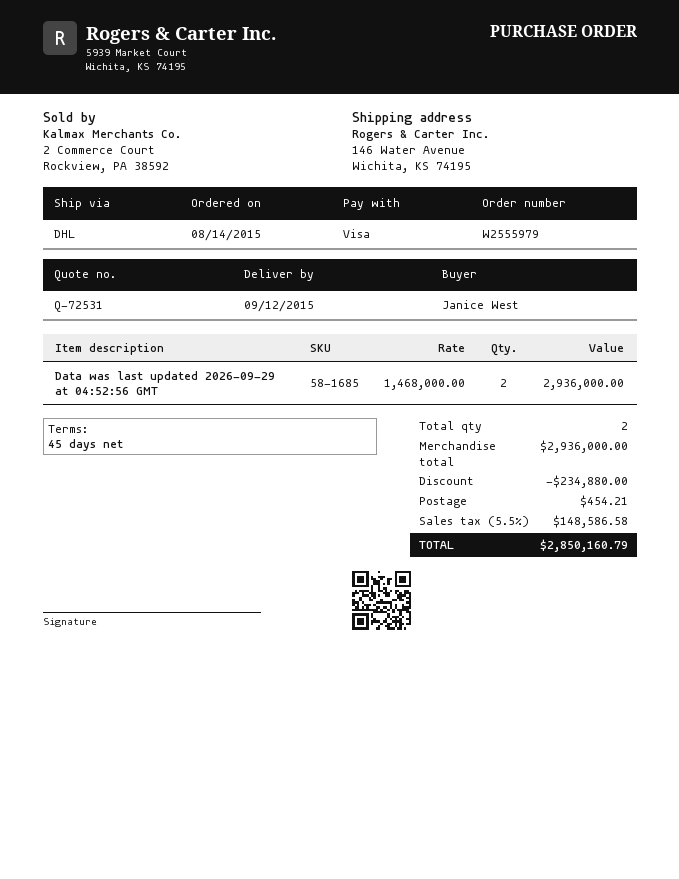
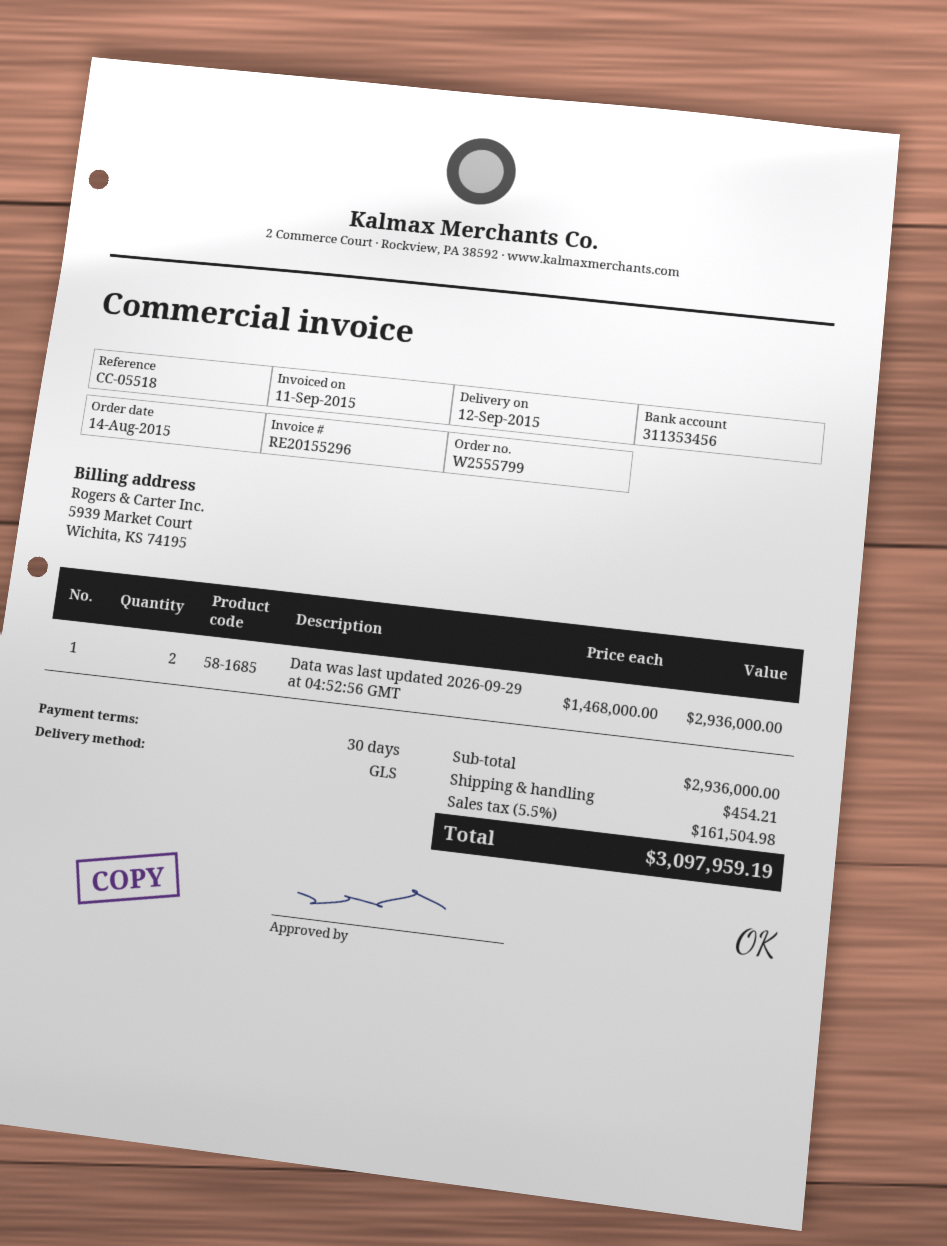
order number: W2555979 -> W2555799
payment terms: 45 days -> 30 days
shipping method: DHL -> GLS
discount: 234880.00 -> none
tax: 5.5% = 148586.58 -> 5.5% = 161504.98
total: 2850160.79 -> 3097959.19

